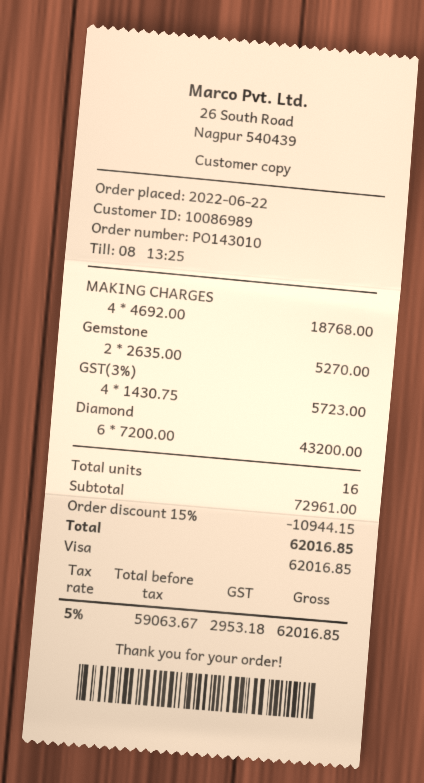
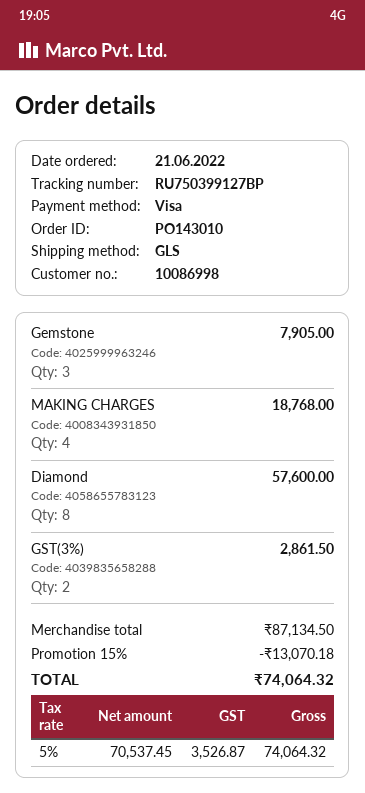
order date: 2022-06-22 -> 2022-06-21
customer number: 10086989 -> 10086998
Gemstone: 2 for 5270.00 -> 3 for 7905.00
GST(3%): 4 for 5723.00 -> 2 for 2861.50
Diamond: 6 for 43200.00 -> 8 for 57600.00
subtotal: 72961.00 -> 87134.50
discount: 15% = 10944.15 -> 15% = 13070.18
net: 59063.67 -> 70537.45
tax: 5% = 2953.18 -> 5% = 3526.87
total: 62016.85 -> 74064.32

